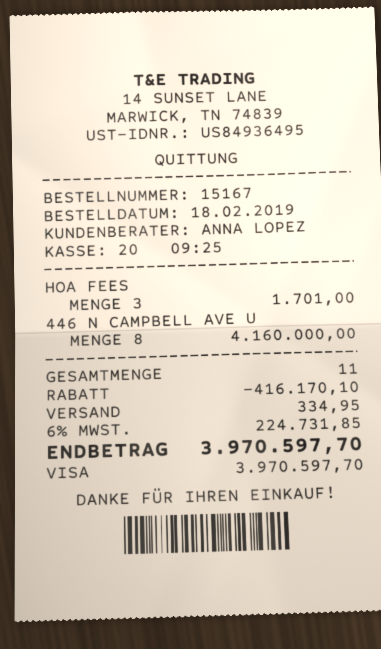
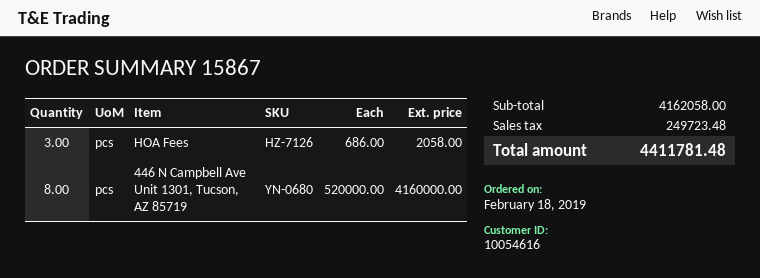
order number: 15167 -> 15867
HOA FEES: 3 for 1701.00 -> 3 for 2058.00
discount: 416170.10 -> none
shipping: 334.95 -> none
tax: 224731.85 -> 249723.48
total: 3970597.70 -> 4411781.48

